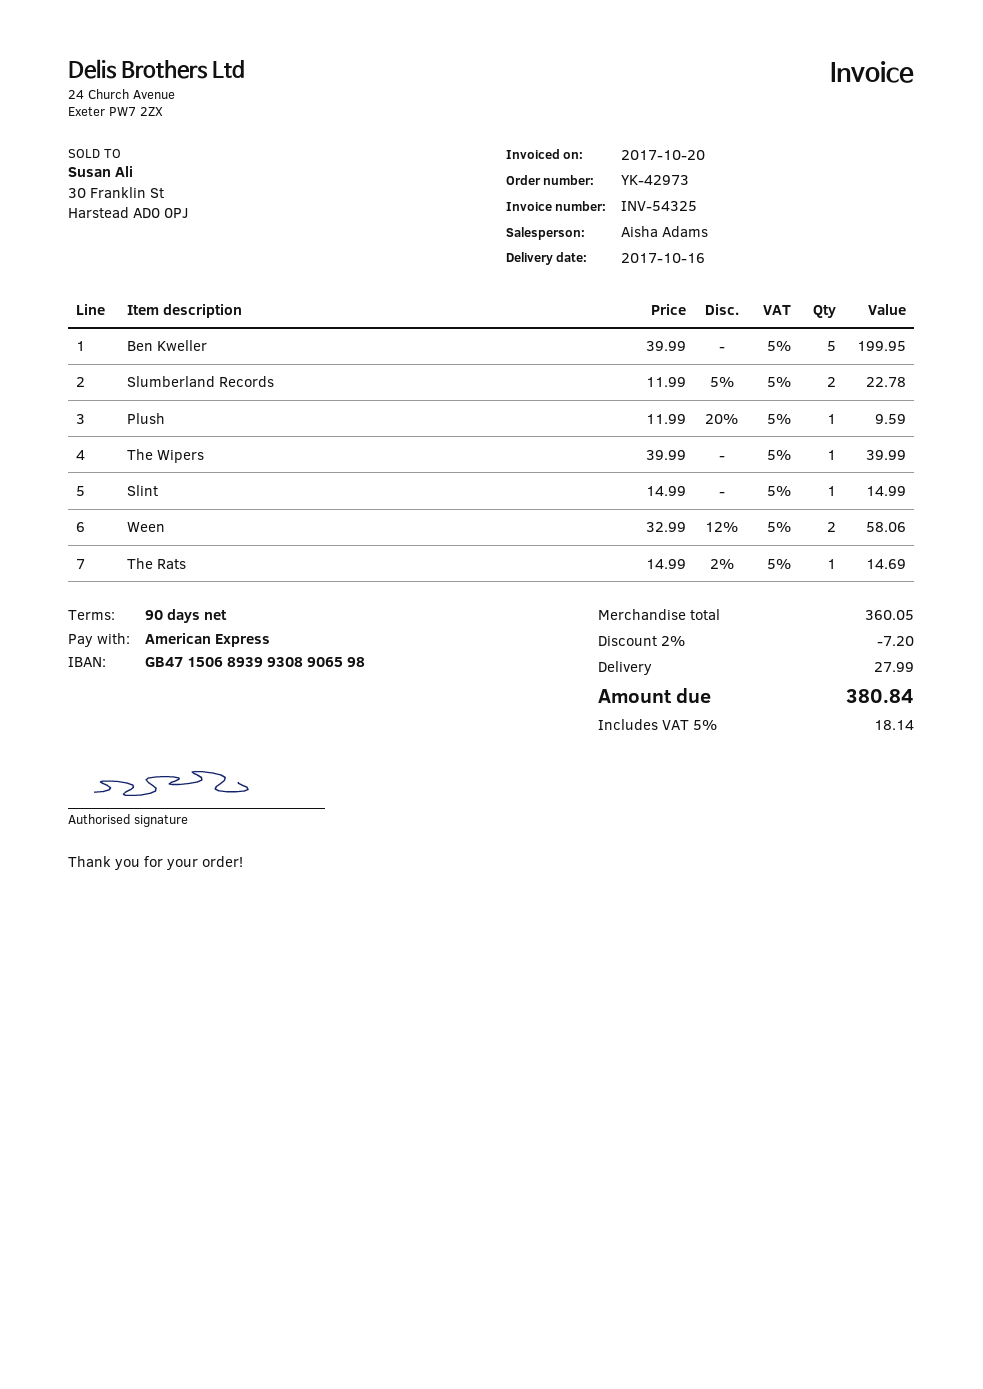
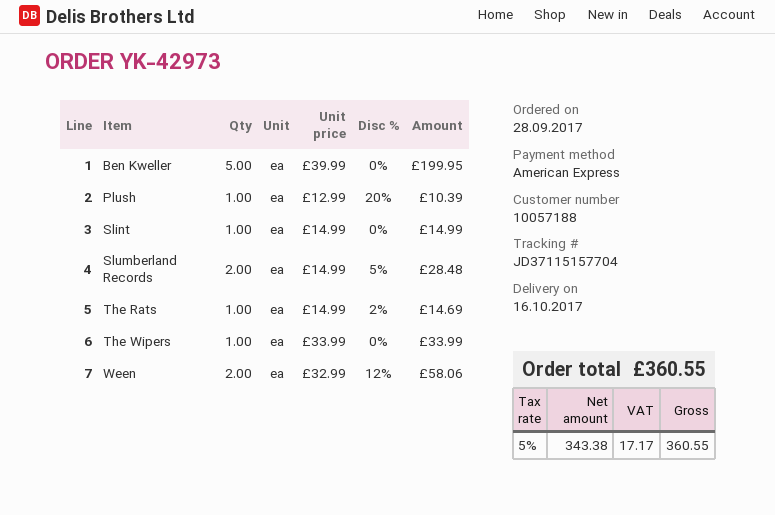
Slumberland Records: 2 x 11.99 - 5% = 22.78 -> 2 x 14.99 - 5% = 28.48
Plush: 1 x 11.99 - 20% = 9.59 -> 1 x 12.99 - 20% = 10.39
The Wipers: 1 x 39.99 = 39.99 -> 1 x 33.99 = 33.99
discount: 2% = 7.20 -> none
shipping: 27.99 -> none
tax: 5% = 18.14 -> 5% = 17.17
total: 380.84 -> 360.55

